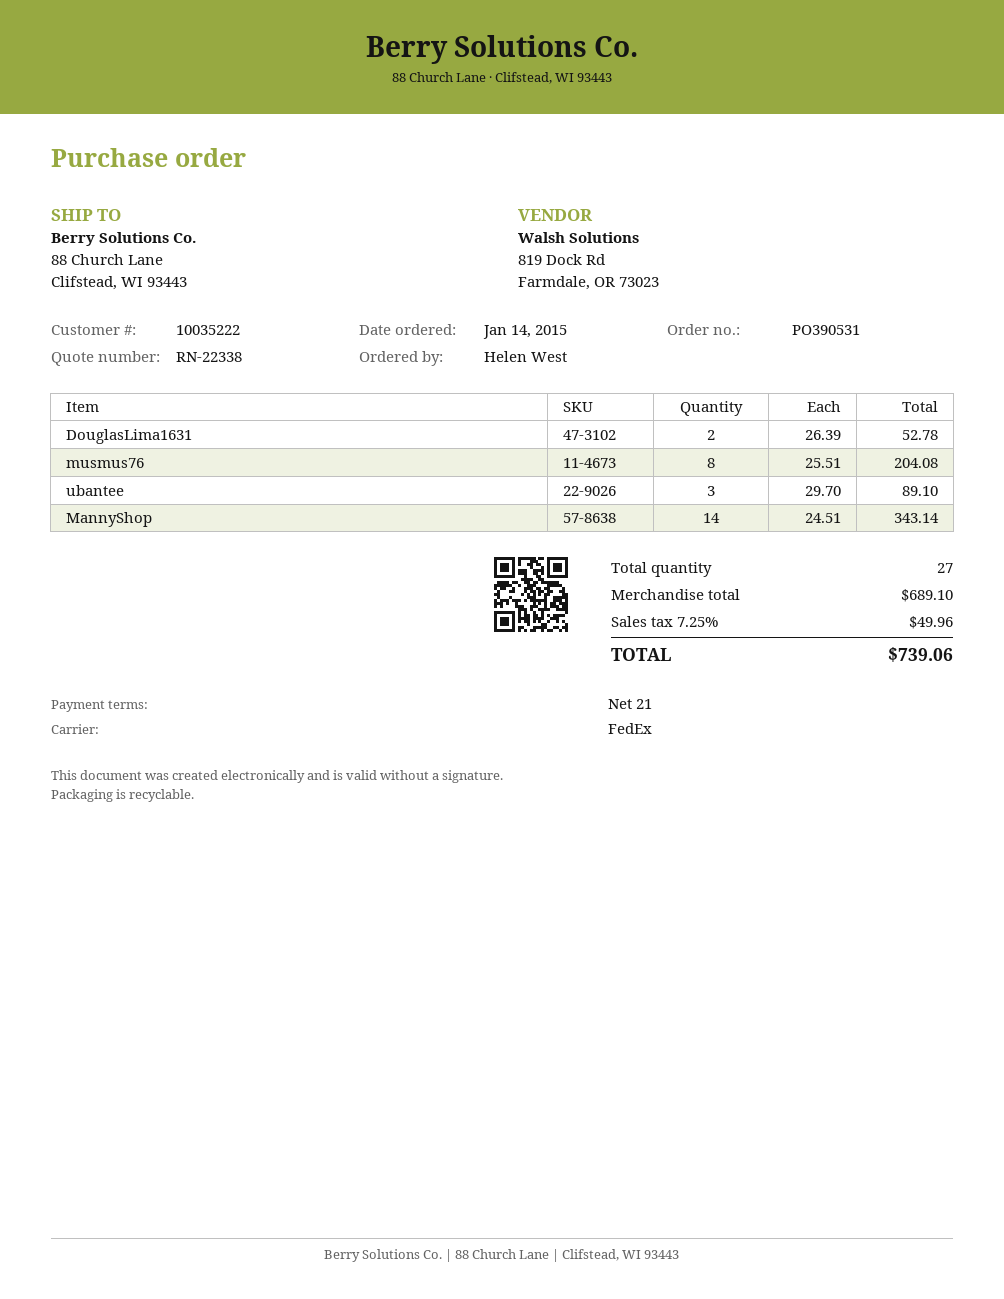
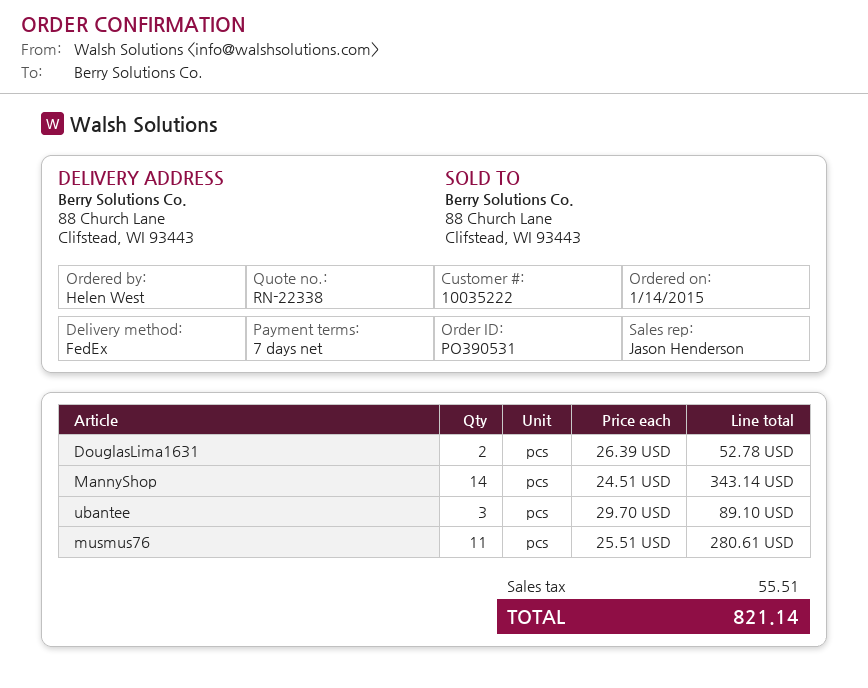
payment terms: 21 days -> 7 days
musmus76: 8 x 25.51 = 204.08 -> 11 x 25.51 = 280.61
tax: 49.96 -> 55.51
total: 739.06 -> 821.14

